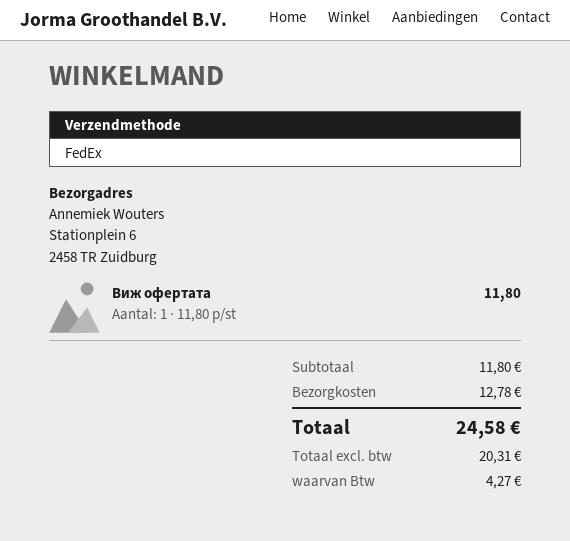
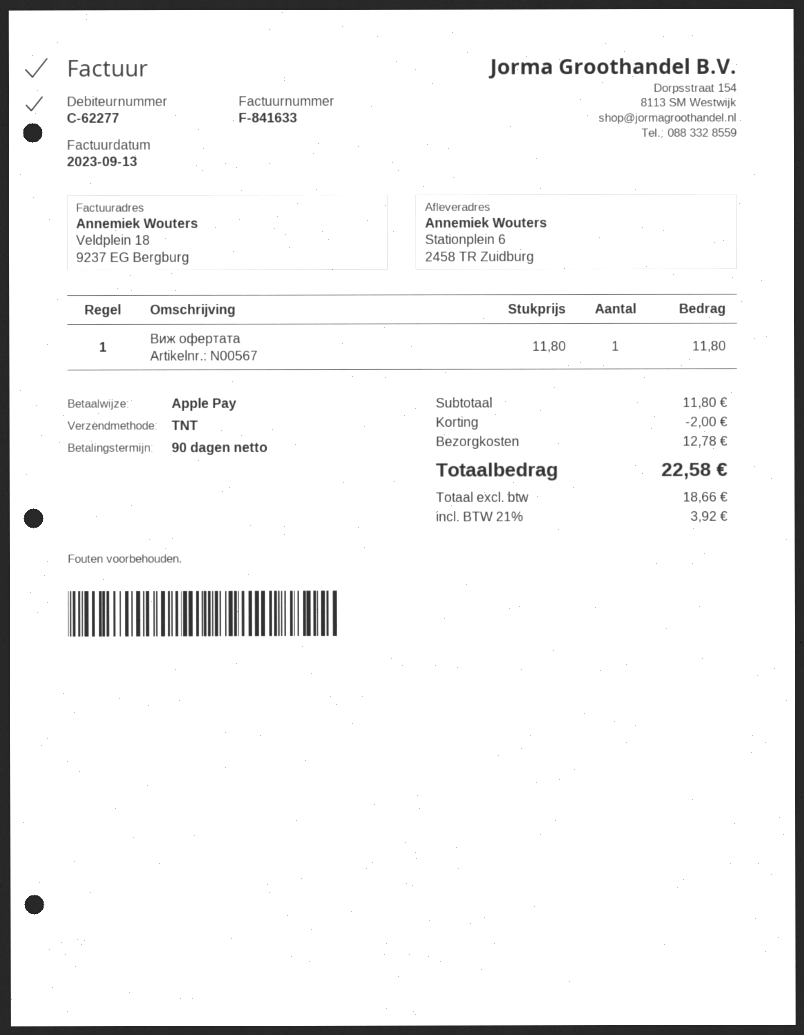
shipping method: FedEx -> TNT
discount: none -> 2.00
net: 20.31 -> 18.66
tax: 4.27 -> 3.92
total: 24.58 -> 22.58

